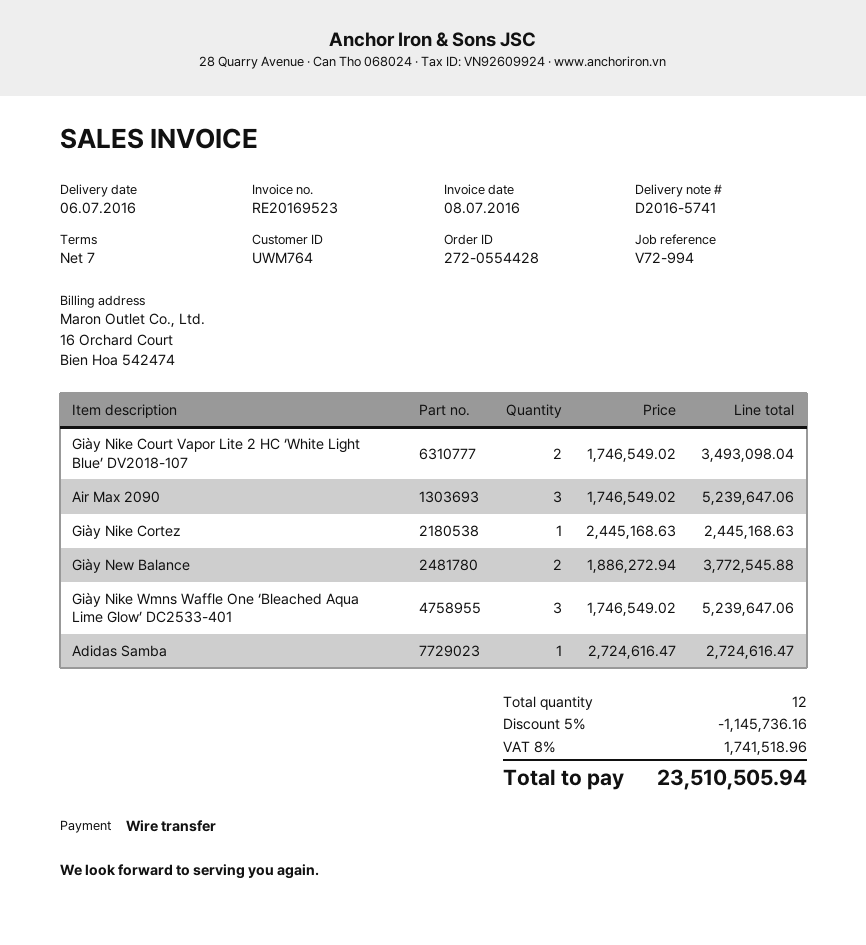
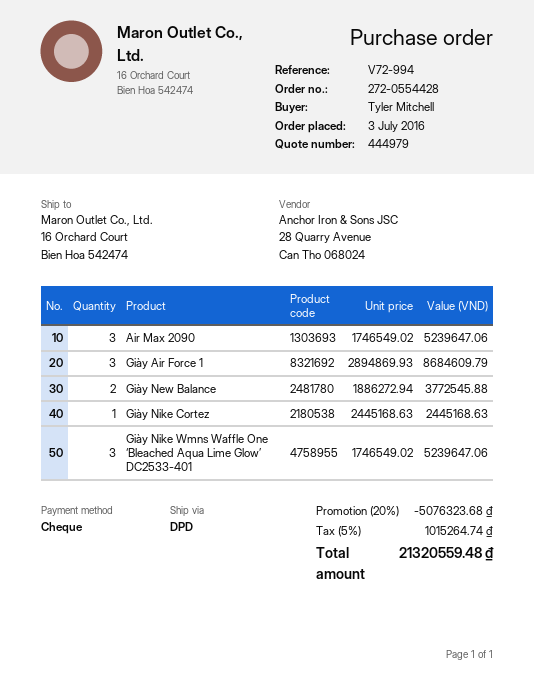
payment method: bank transfer -> cheque
Giày Nike Court Vapor Lite 2 HC ‘White Light Blue’ DV2018-107: 2 x 1746549.02 = 3493098.04 -> none
Adidas Samba: 1 x 2724616.47 = 2724616.47 -> none
Giày Air Force 1: none -> 3 x 2894869.93 = 8684609.79
discount: 5% = 1145736.16 -> 20% = 5076323.68
tax: 8% = 1741518.96 -> 5% = 1015264.74
total: 23510505.94 -> 21320559.48

